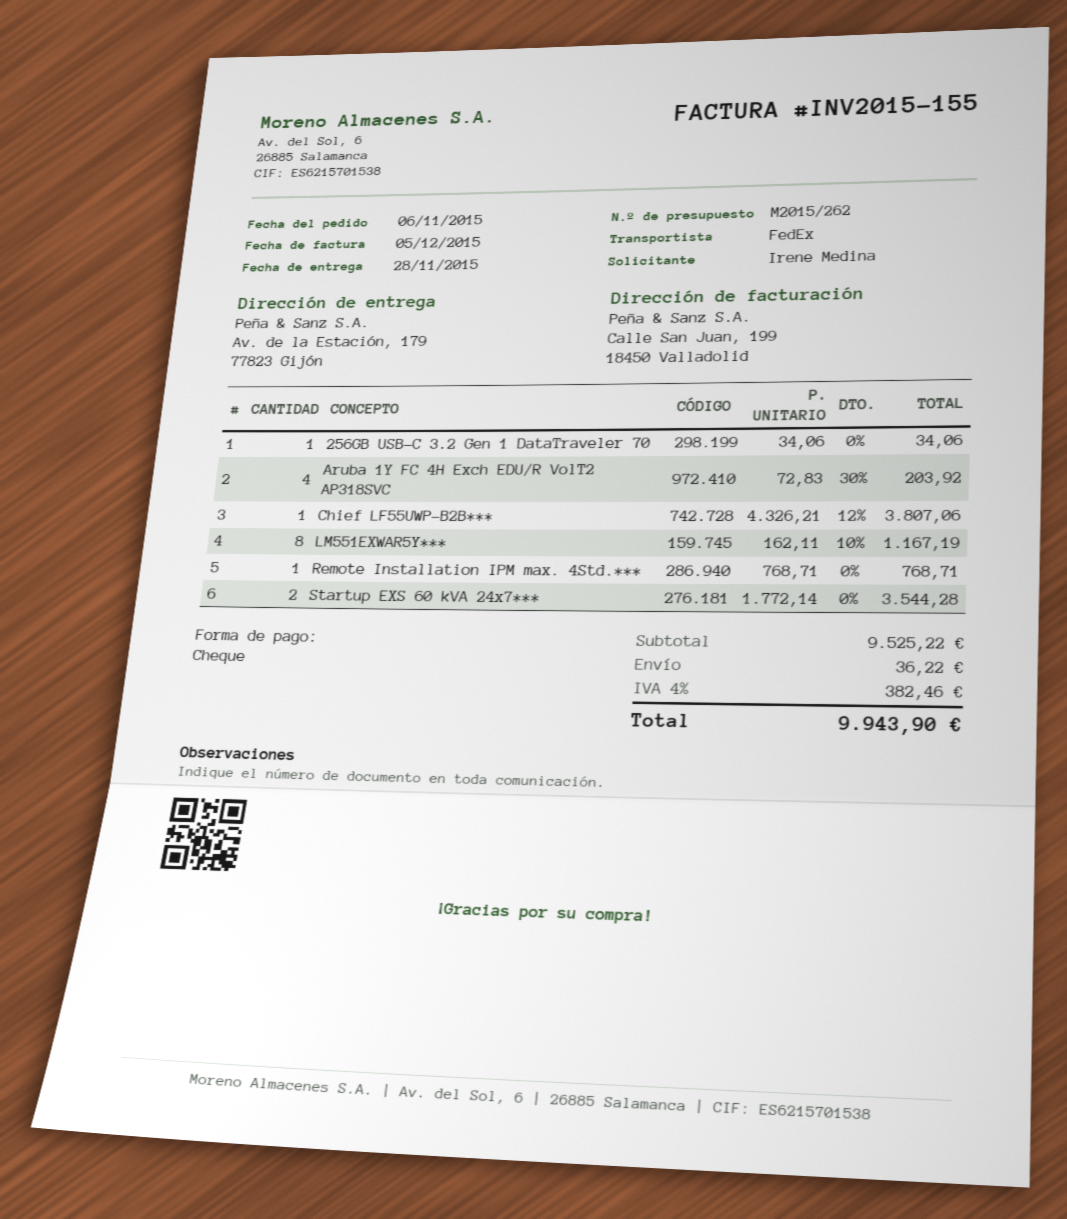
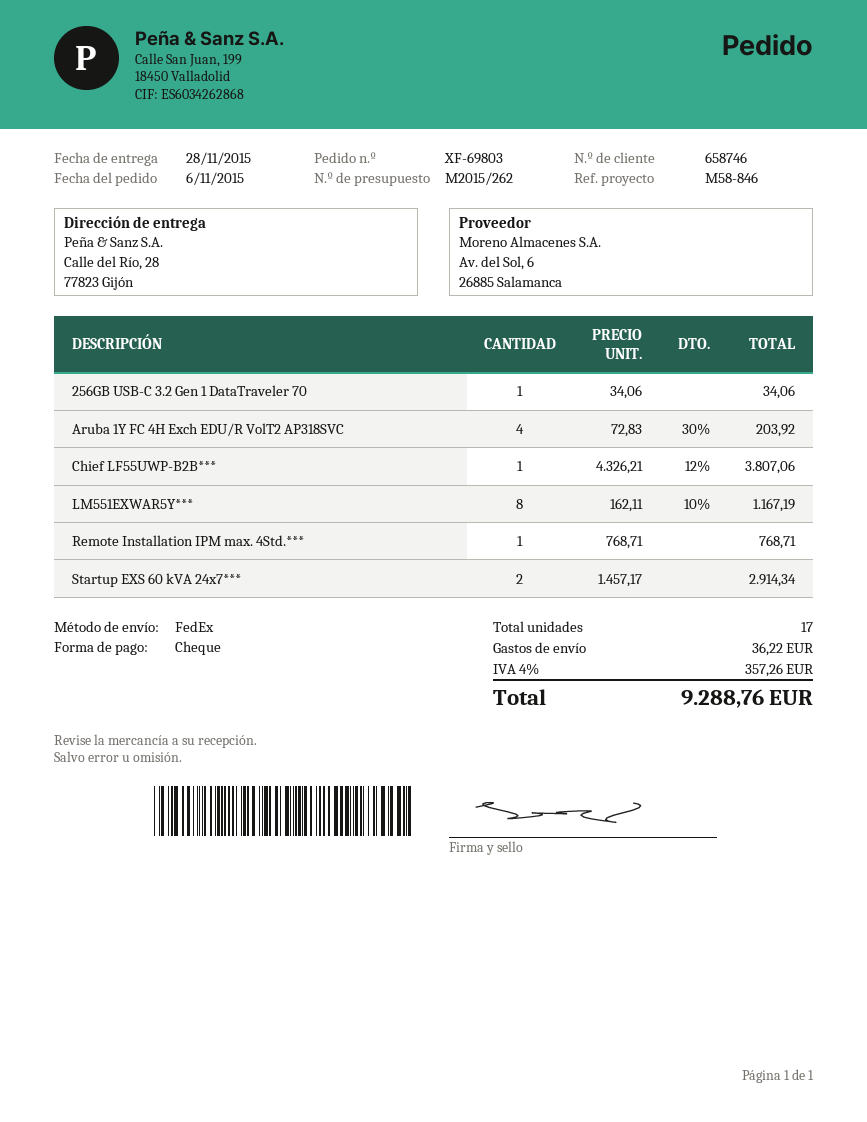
ship to: Av. de la Estación, 179, 77823 Gijón -> Calle del Río, 28, 77823 Gijón
Startup EXS 60 kVA 24x7***: 2 x 1772.14 = 3544.28 -> 2 x 1457.17 = 2914.34
tax: 4% = 382.46 -> 4% = 357.26
total: 9943.90 -> 9288.76

